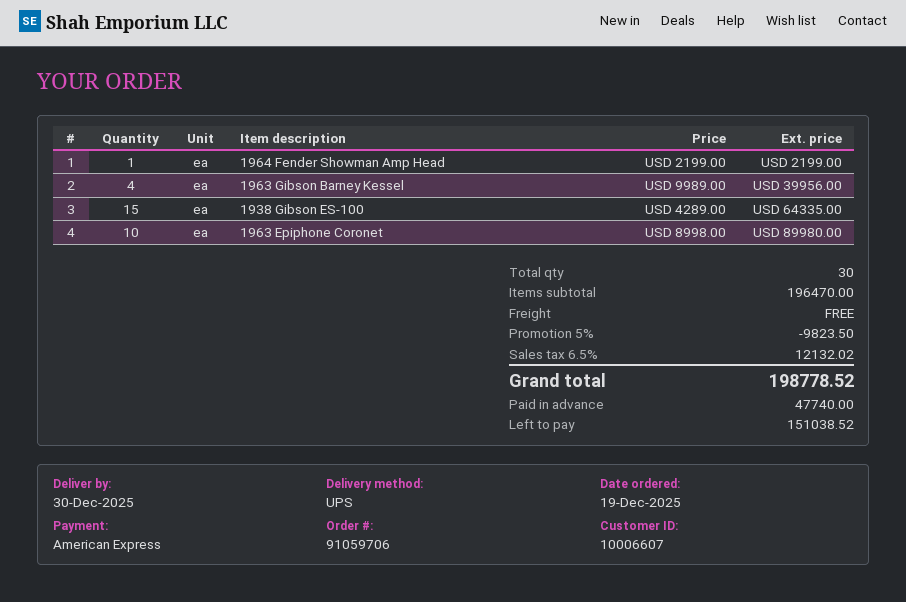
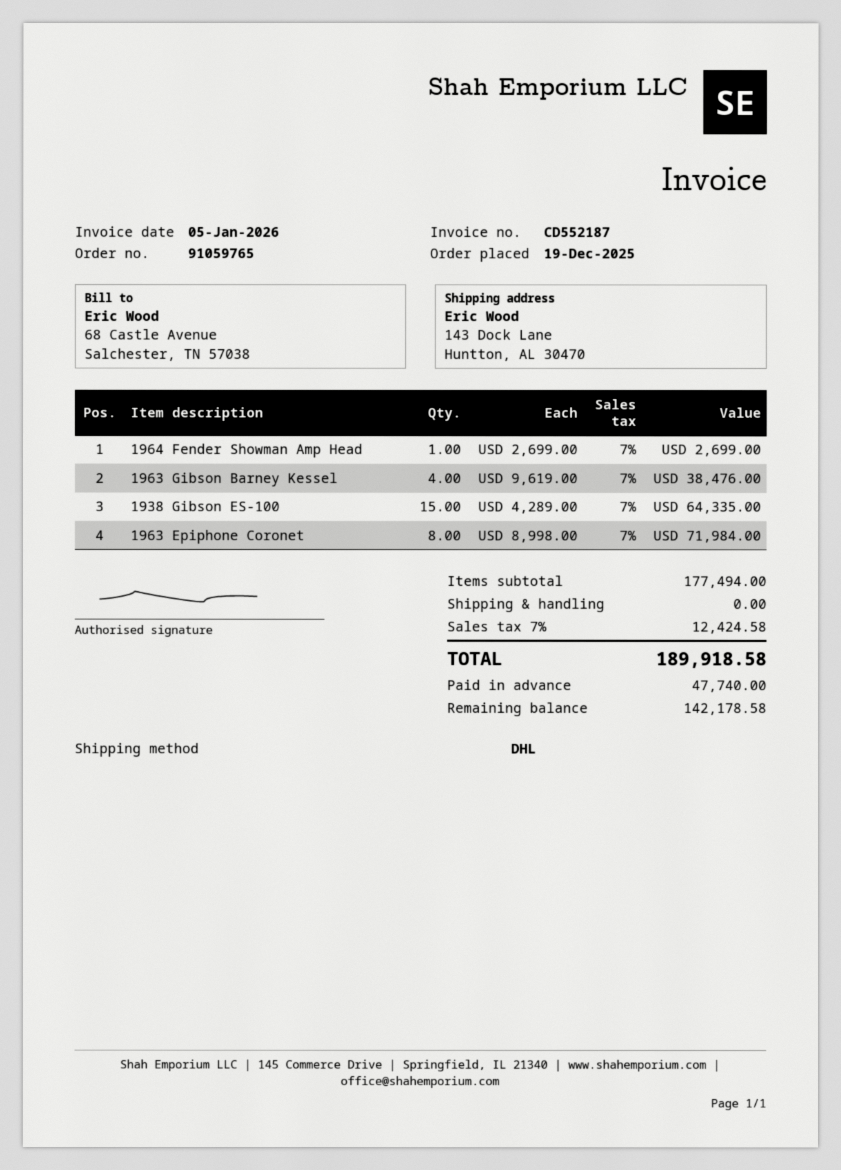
order number: 91059706 -> 91059765
shipping method: UPS -> DHL
1964 Fender Showman Amp Head: 1 x 2199.00 = 2199.00 -> 1 x 2699.00 = 2699.00
1963 Gibson Barney Kessel: 4 x 9989.00 = 39956.00 -> 4 x 9619.00 = 38476.00
1963 Epiphone Coronet: 10 x 8998.00 = 89980.00 -> 8 x 8998.00 = 71984.00
subtotal: 196470.00 -> 177494.00
discount: 5% = 9823.50 -> none
tax: 6.5% = 12132.02 -> 7% = 12424.58
total: 198778.52 -> 189918.58
balance: 151038.52 -> 142178.58

